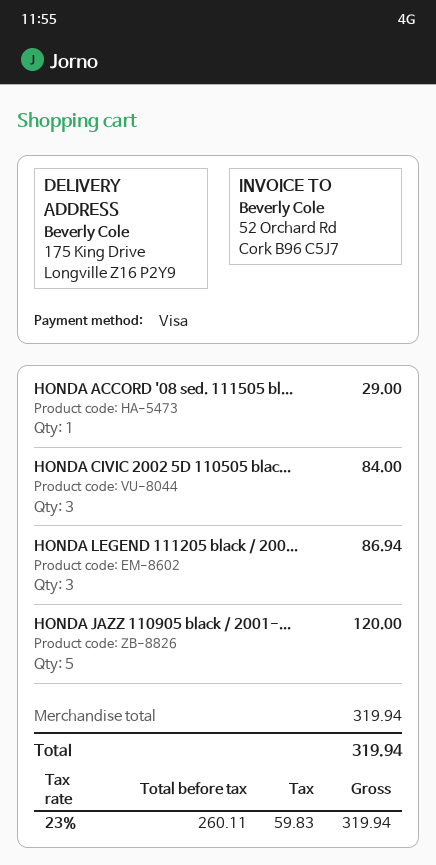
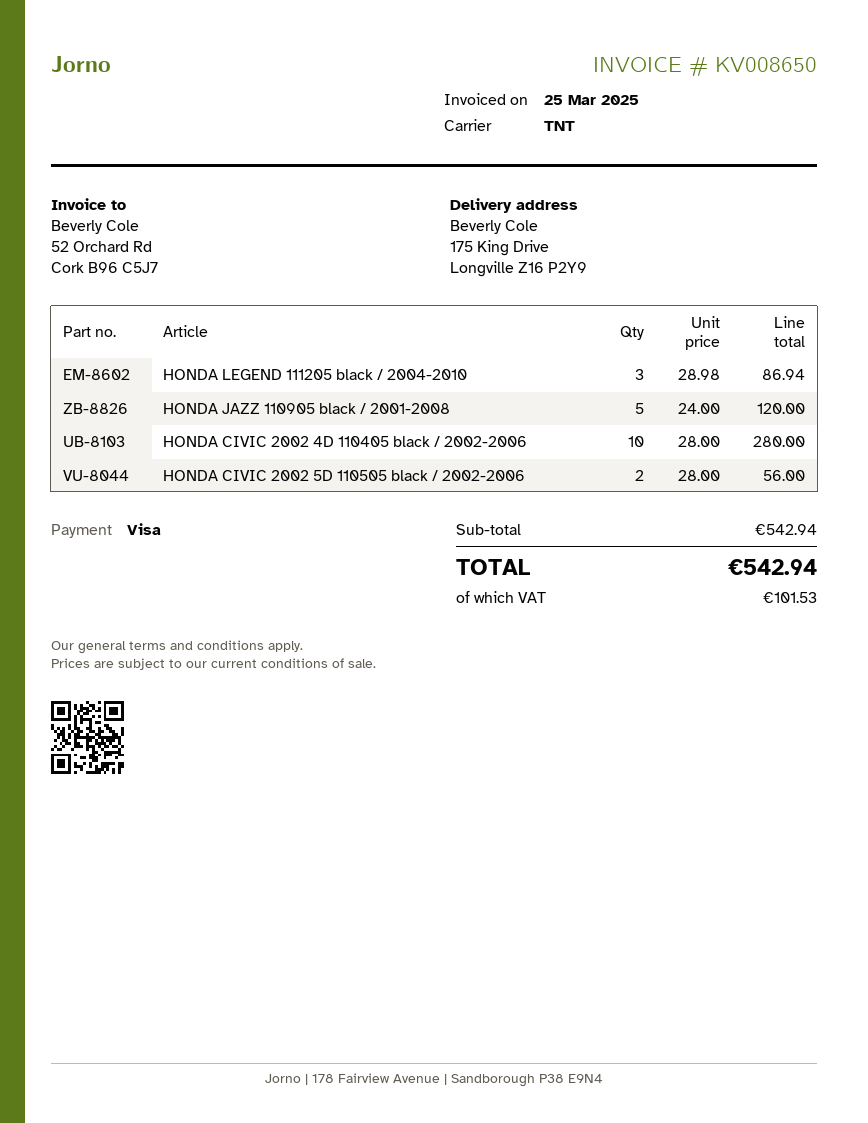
HONDA ACCORD '08 sed. 111505 bl...: 1 for 29.00 -> none
HONDA CIVIC 2002 5D 110505 blac...: 3 for 84.00 -> 2 for 56.00
HONDA CIVIC 2002 4D 110405 black / 2002-2006: none -> 10 for 280.00
subtotal: 319.94 -> 542.94
tax: 59.83 -> 101.53
total: 319.94 -> 542.94

